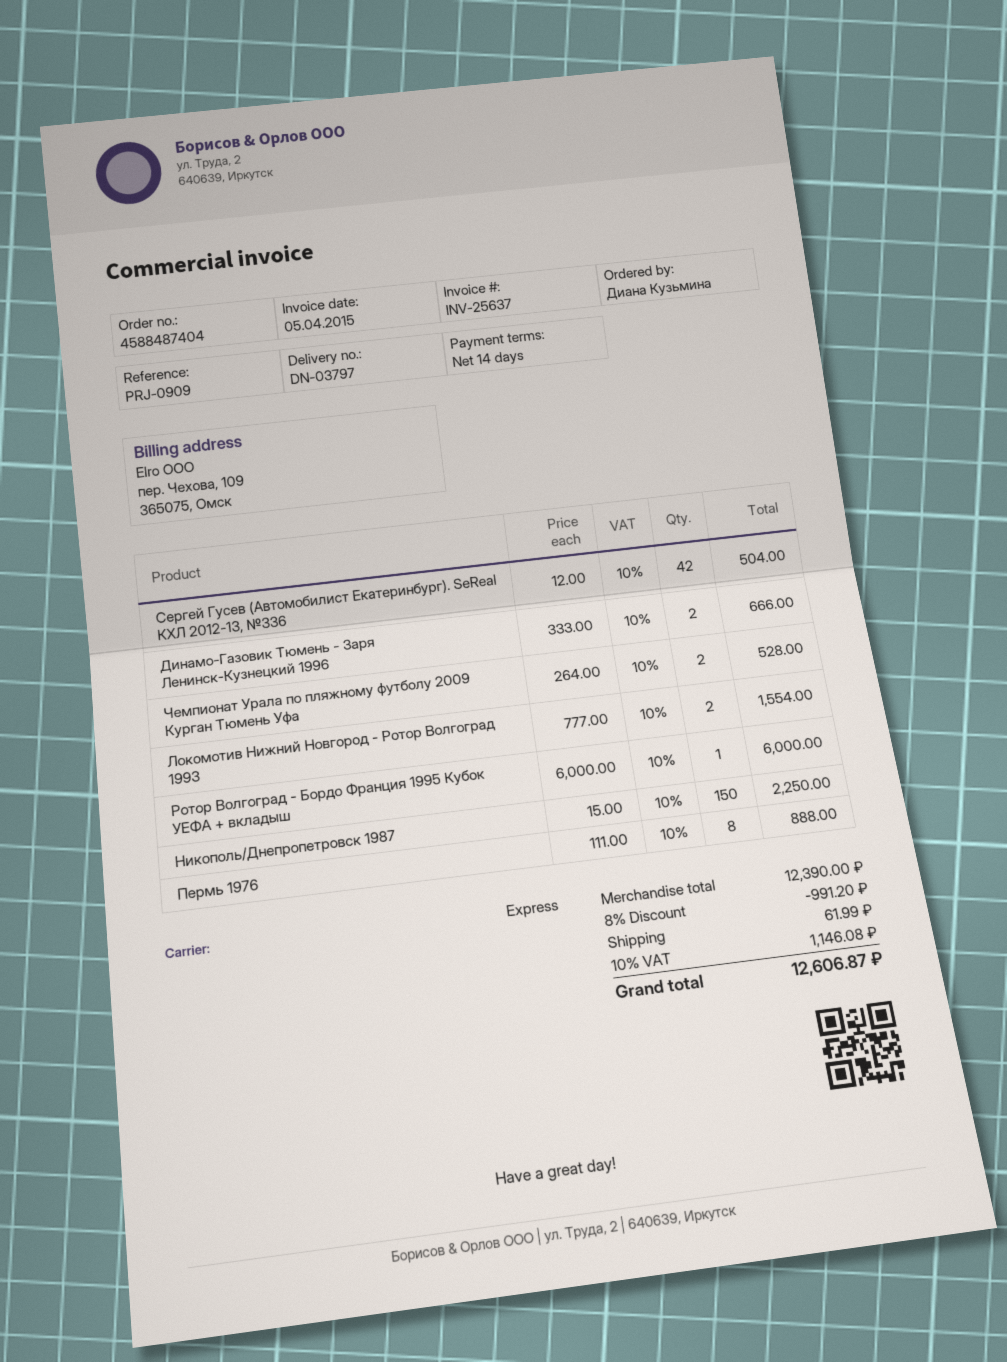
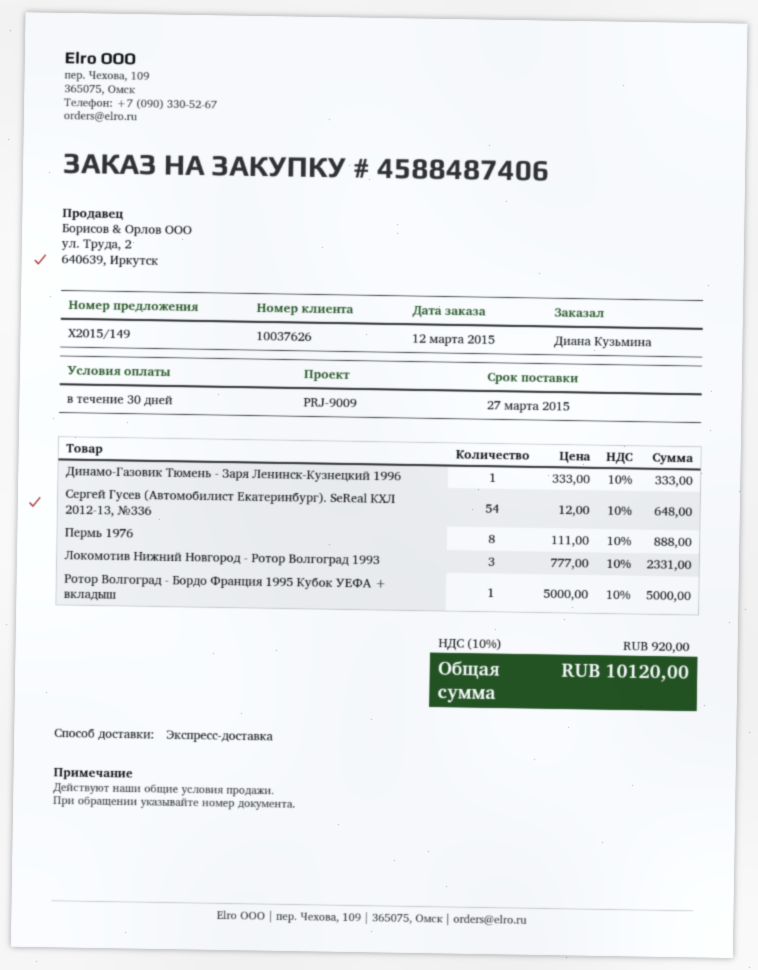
order number: 4588487404 -> 4588487406
payment terms: 14 days -> 30 days
reference: PRJ-0909 -> PRJ-9009
Сергей Гусев (Автомобилист Екатеринбург). SeReal КХЛ 2012-13, №336: 42 x 12.00 = 504.00 -> 54 x 12.00 = 648.00
Динамо-Газовик Тюмень - Заря Ленинск-Кузнецкий 1996: 2 x 333.00 = 666.00 -> 1 x 333.00 = 333.00
Чемпионат Урала по пляжному футболу 2009 Курган Тюмень Уфа: 2 x 264.00 = 528.00 -> none
Локомотив Нижний Новгород - Ротор Волгоград 1993: 2 x 777.00 = 1554.00 -> 3 x 777.00 = 2331.00
Ротор Волгоград - Бордо Франция 1995 Кубок УЕФА + вкладыш: 1 x 6000.00 = 6000.00 -> 1 x 5000.00 = 5000.00
Никополь/Днепропетровск 1987: 150 x 15.00 = 2250.00 -> none
discount: 8% = 991.20 -> none
shipping: 61.99 -> none
tax: 10% = 1146.08 -> 10% = 920.00
total: 12606.87 -> 10120.00

